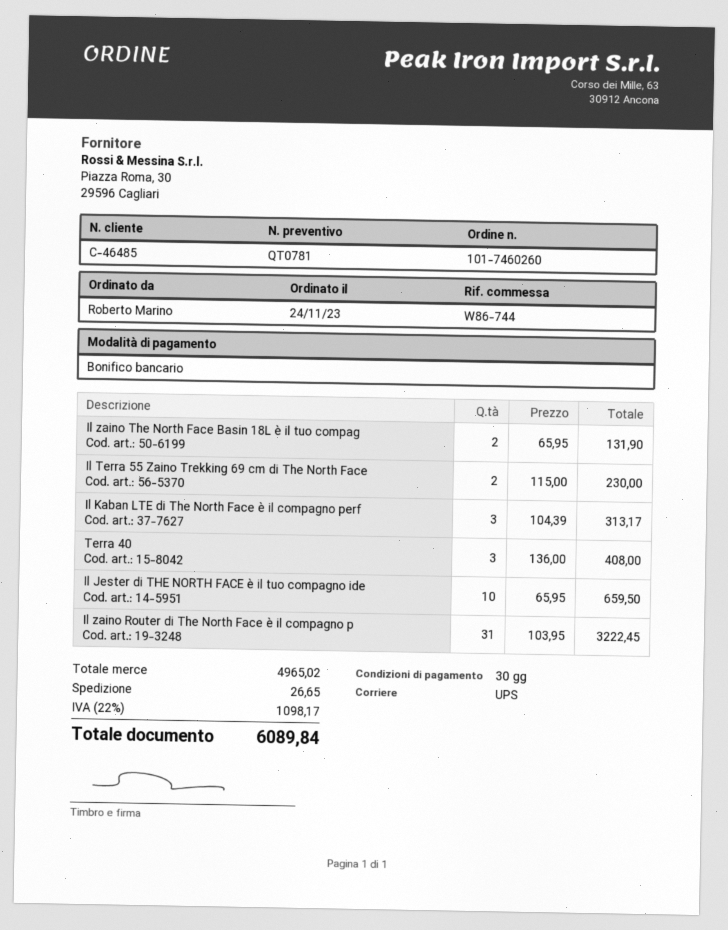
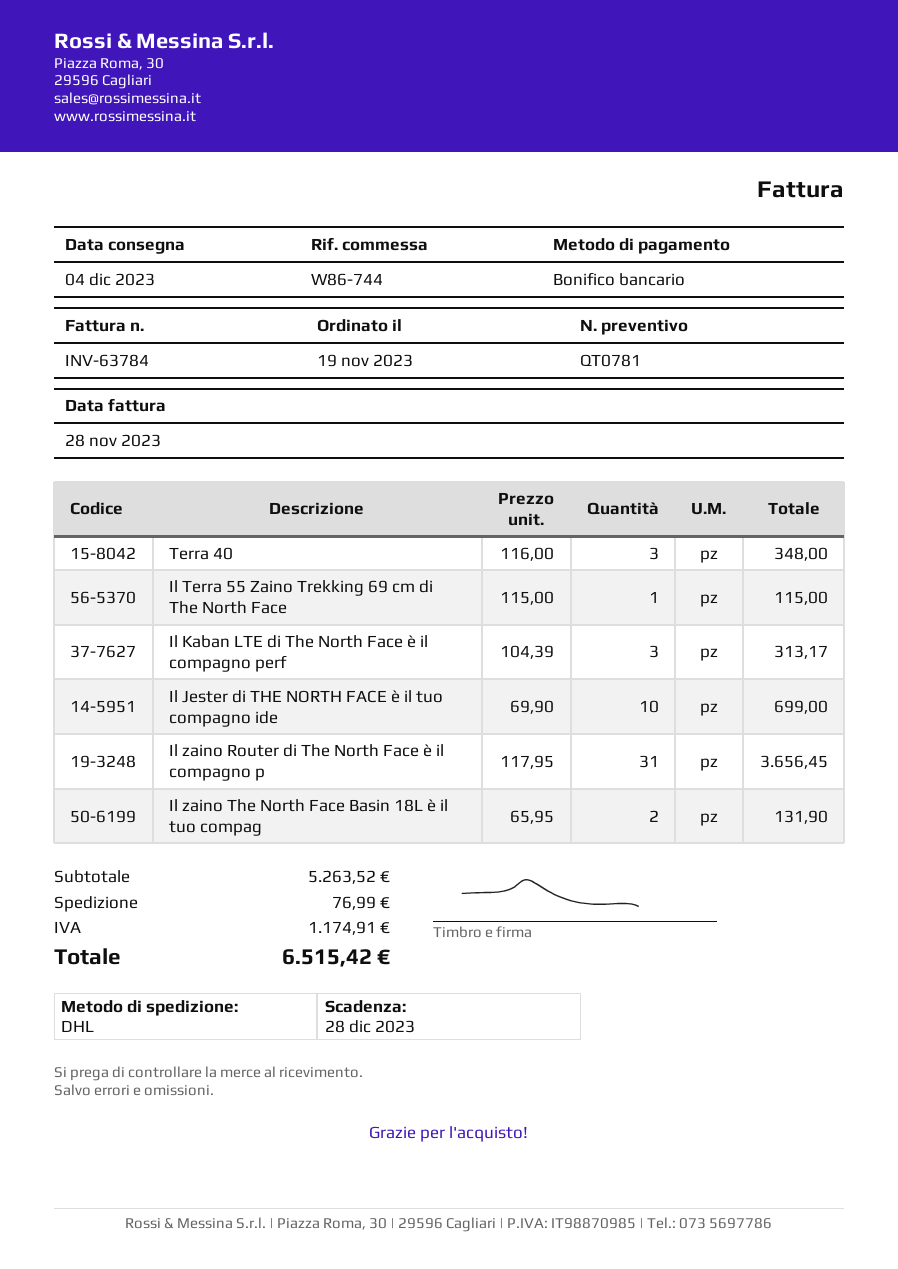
order date: 2023-11-24 -> 2023-11-19
shipping method: UPS -> DHL
Il Terra 55 Zaino Trekking 69 cm di The North Face: 2 x 115.00 = 230.00 -> 1 x 115.00 = 115.00
Terra 40: 3 x 136.00 = 408.00 -> 3 x 116.00 = 348.00
Il Jester di THE NORTH FACE è il tuo compagno ide: 10 x 65.95 = 659.50 -> 10 x 69.90 = 699.00
Il zaino Router di The North Face è il compagno p: 31 x 103.95 = 3222.45 -> 31 x 117.95 = 3656.45
subtotal: 4965.02 -> 5263.52
shipping: 26.65 -> 76.99
tax: 1098.17 -> 1174.91
total: 6089.84 -> 6515.42

